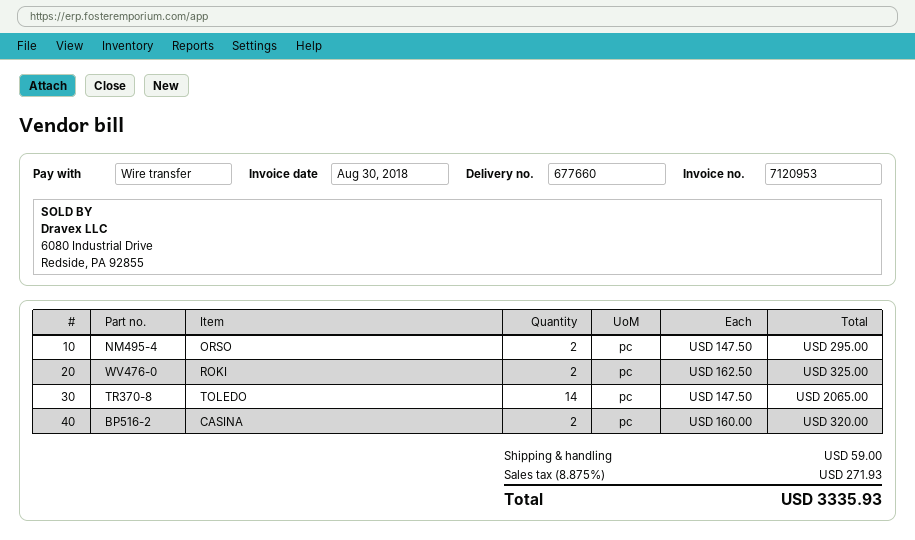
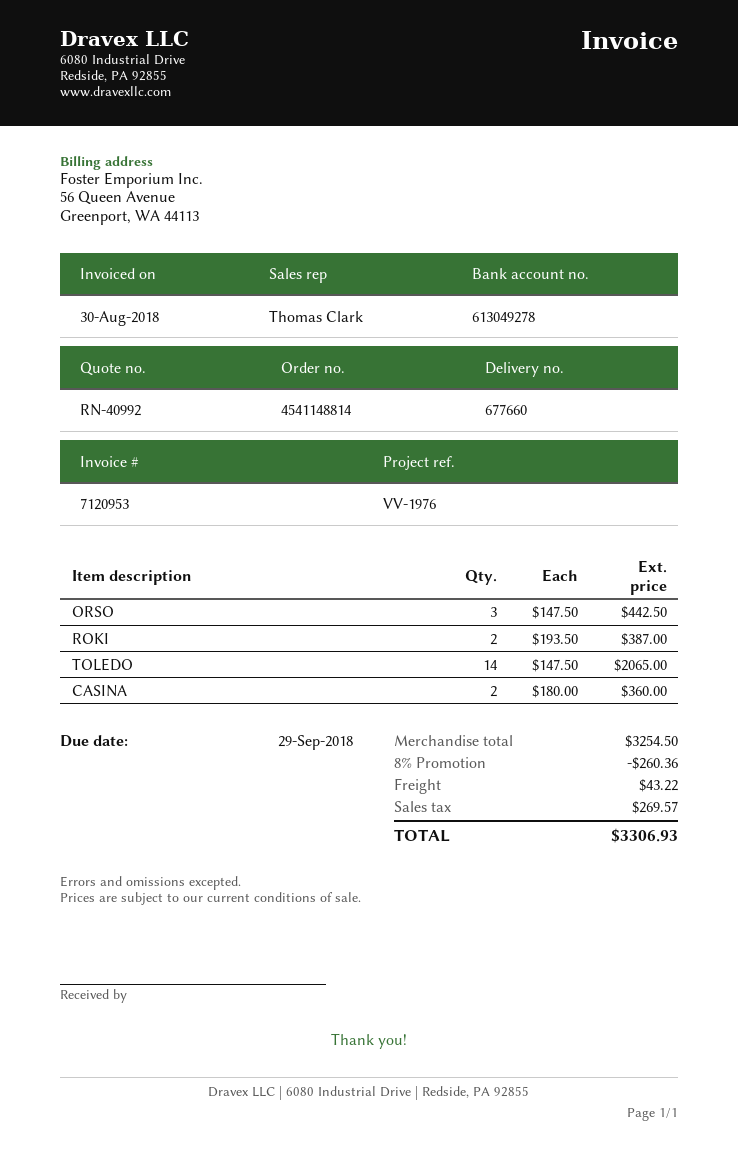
ORSO: 2 x 147.50 = 295.00 -> 3 x 147.50 = 442.50
ROKI: 2 x 162.50 = 325.00 -> 2 x 193.50 = 387.00
CASINA: 2 x 160.00 = 320.00 -> 2 x 180.00 = 360.00
discount: none -> 8% = 260.36
shipping: 59.00 -> 43.22
tax: 271.93 -> 269.57
total: 3335.93 -> 3306.93

